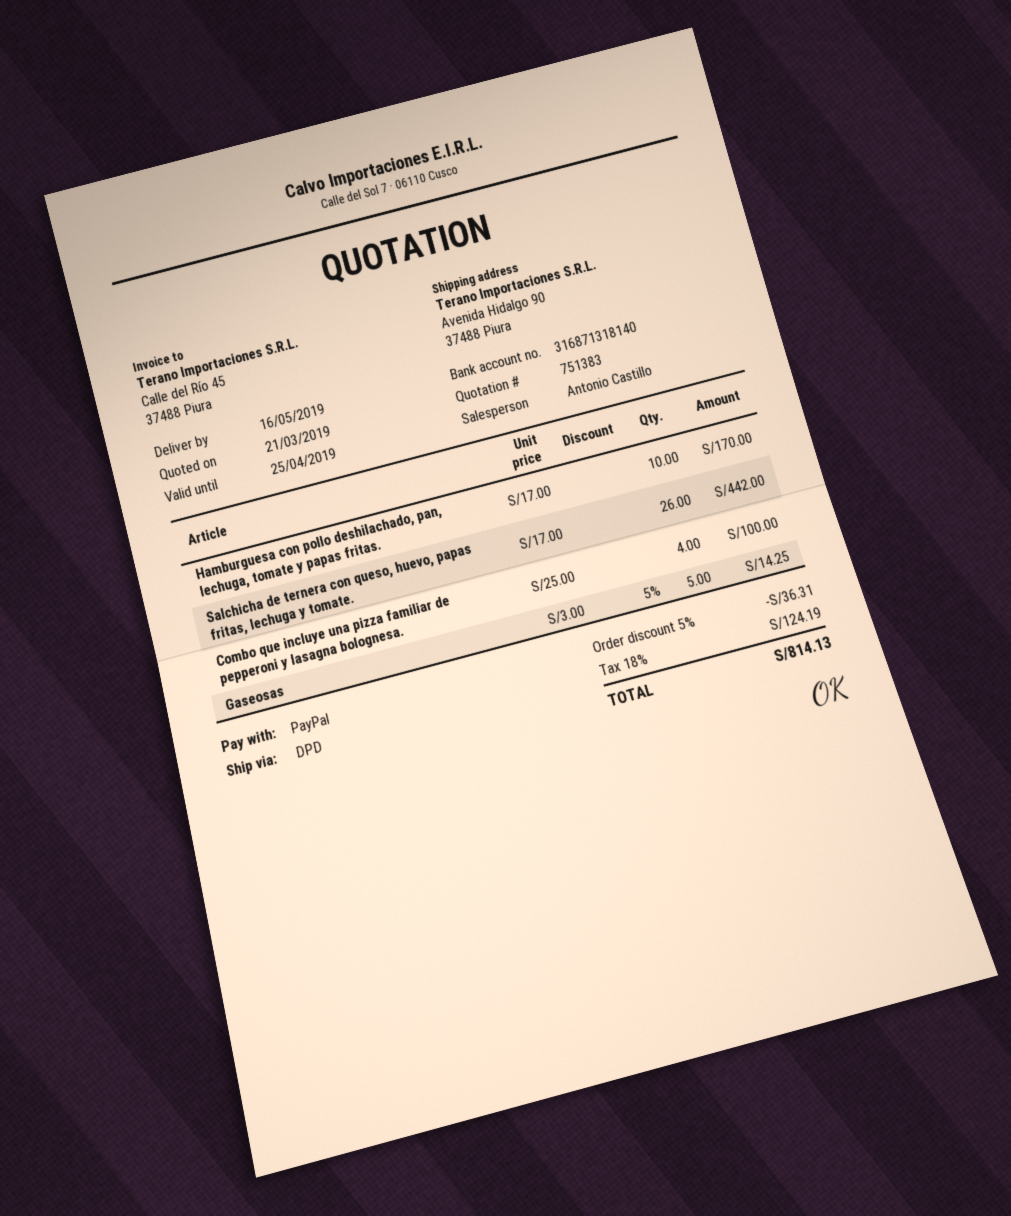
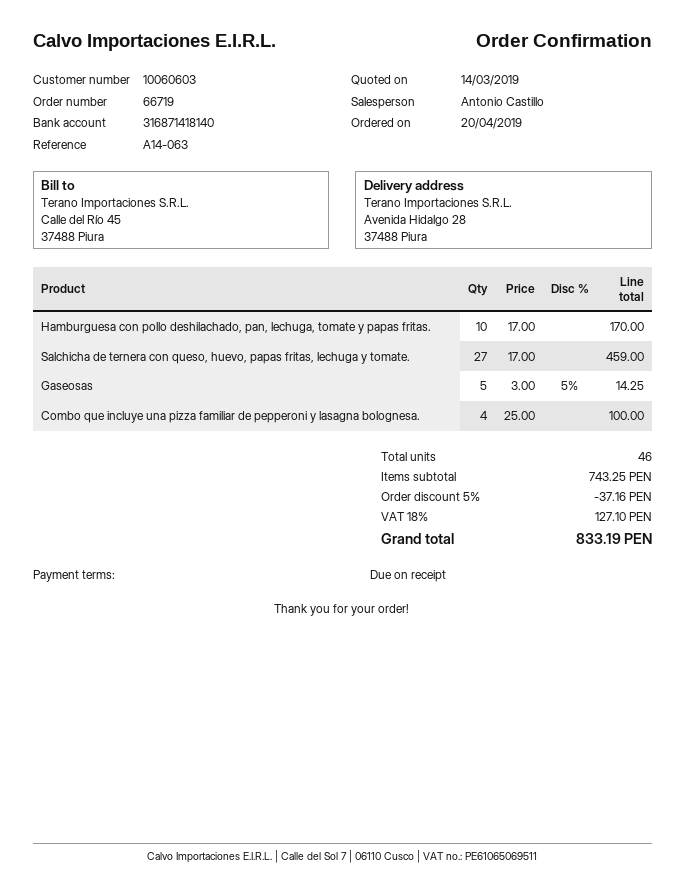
quote date: 2019-03-21 -> 2019-03-14
bank account: 316871318140 -> 316871418140
ship to: Avenida Hidalgo 90, 37488 Piura -> Avenida Hidalgo 28, 37488 Piura
Salchicha de ternera con queso, huevo, papas fritas, lechuga y tomate.: 26 x 17.00 = 442.00 -> 27 x 17.00 = 459.00
discount: 5% = 36.31 -> 5% = 37.16
tax: 18% = 124.19 -> 18% = 127.10
total: 814.13 -> 833.19

